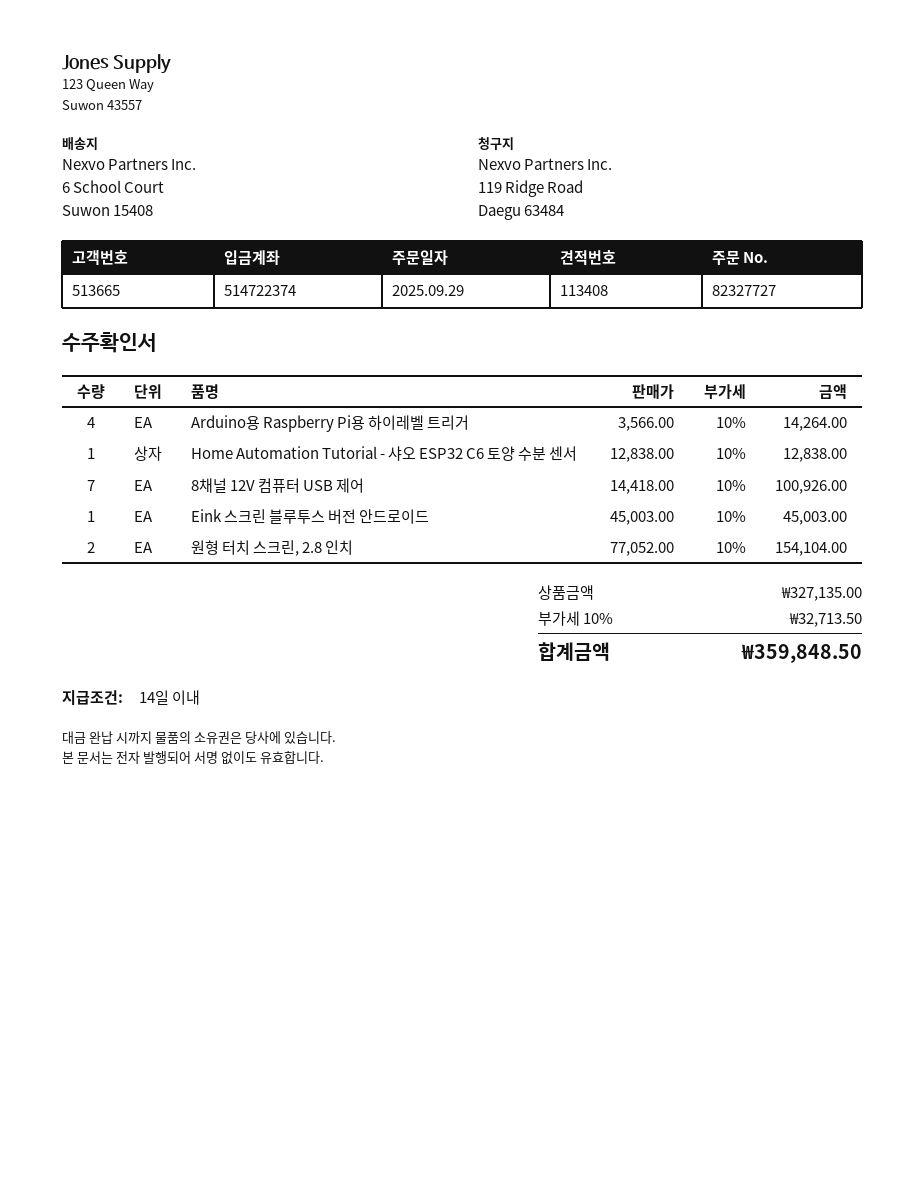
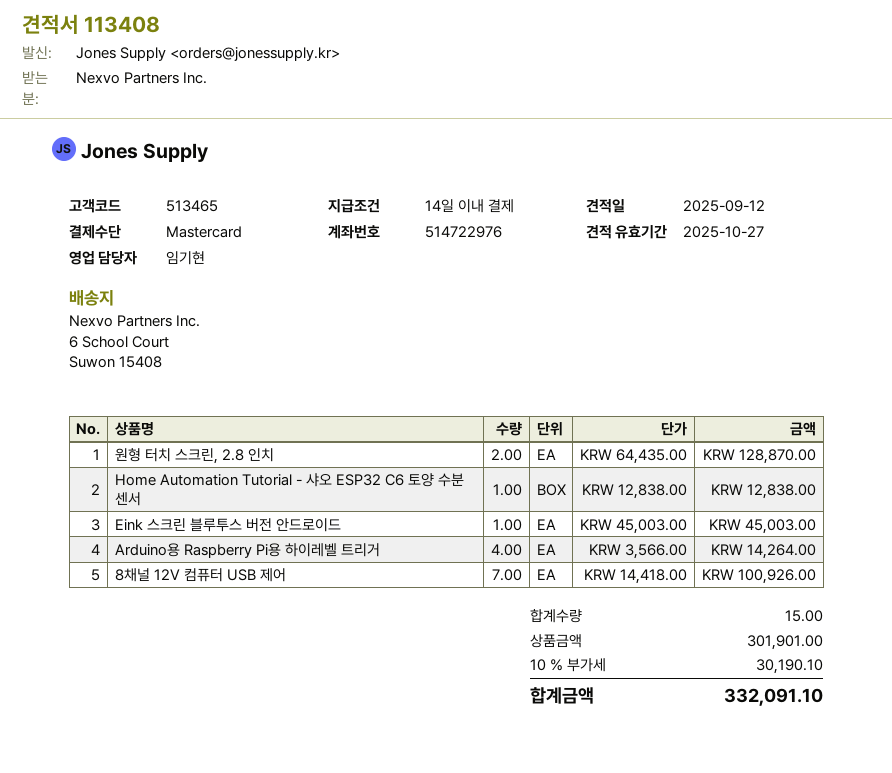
customer number: 513665 -> 513465
bank account: 514722374 -> 514722976
원형 터치 스크린, 2.8 인치: 2 x 77052.00 = 154104.00 -> 2 x 64435.00 = 128870.00
subtotal: 327135.00 -> 301901.00
tax: 10% = 32713.50 -> 10% = 30190.10
total: 359848.50 -> 332091.10

